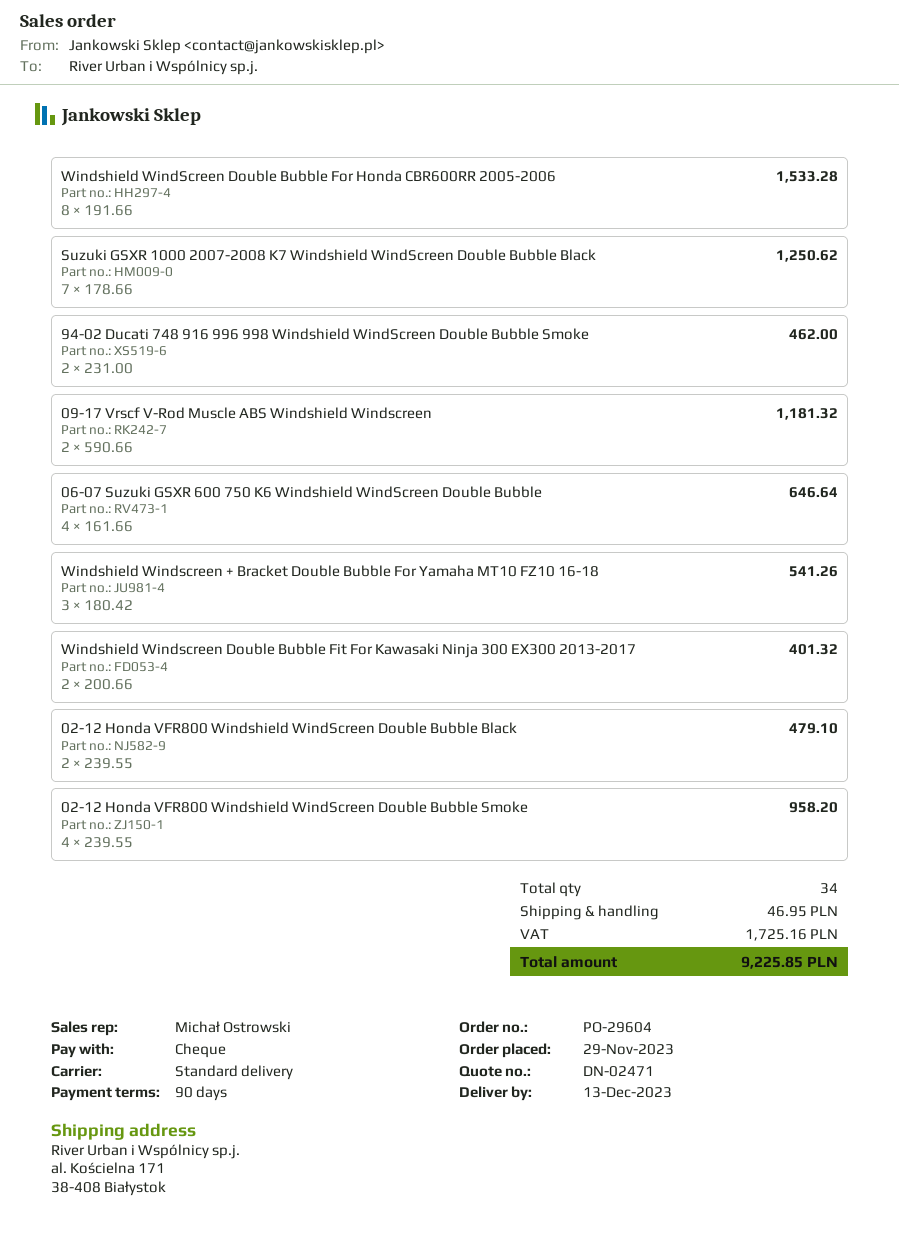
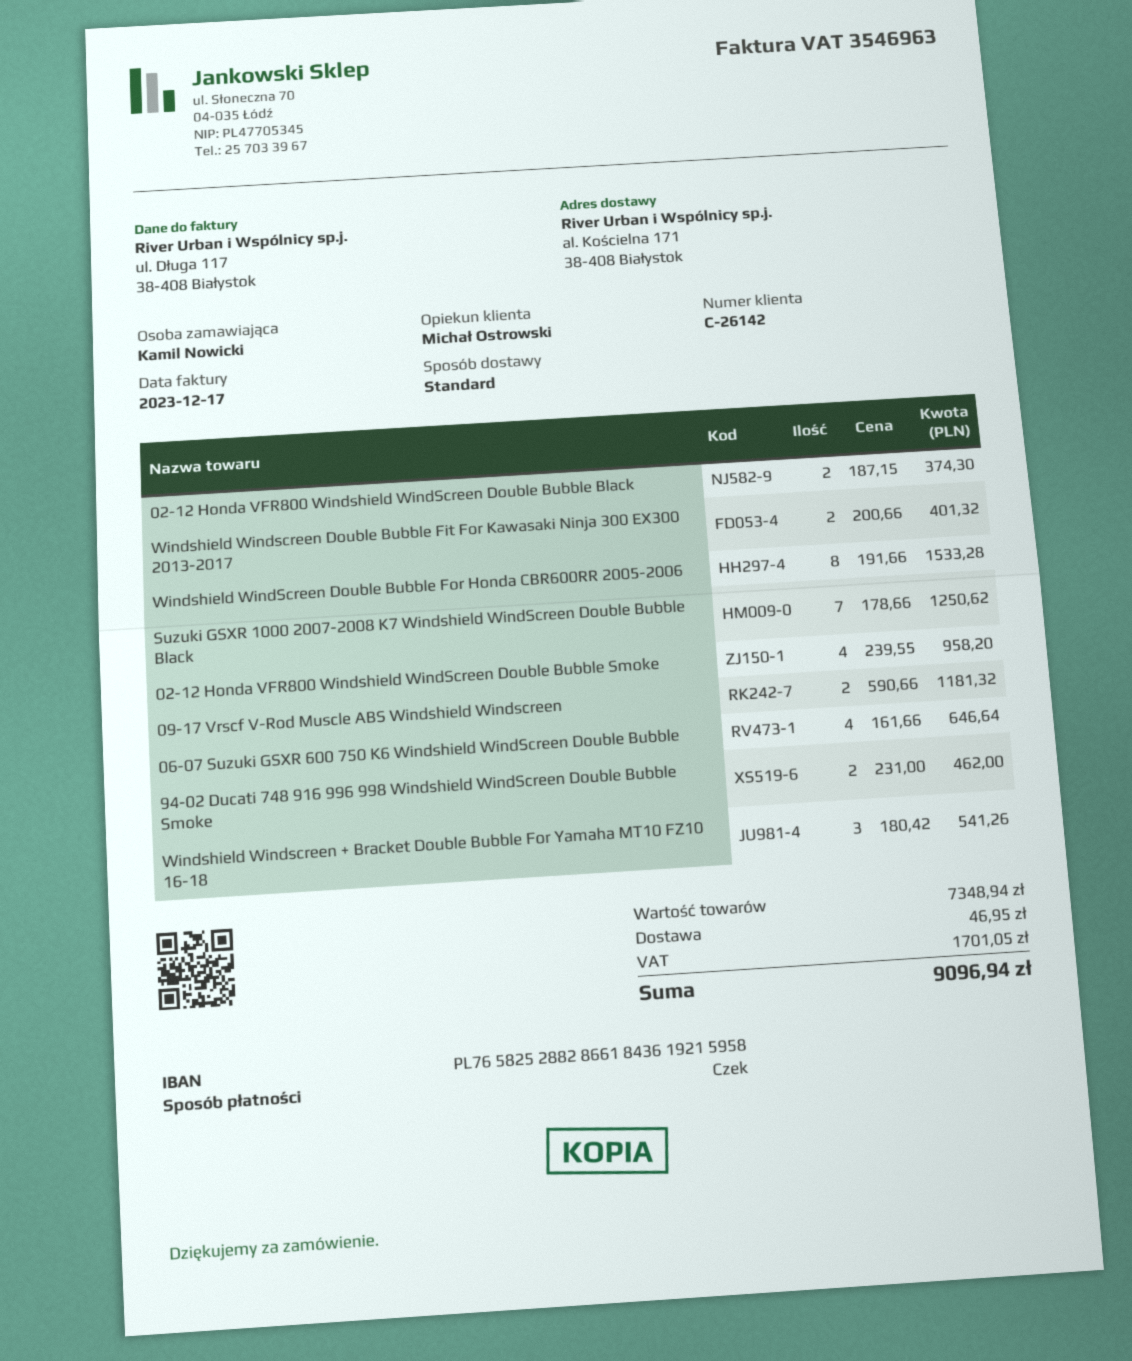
02-12 Honda VFR800 Windshield WindScreen Double Bubble Black: 2 x 239.55 = 479.10 -> 2 x 187.15 = 374.30
tax: 1725.16 -> 1701.05
total: 9225.85 -> 9096.94

